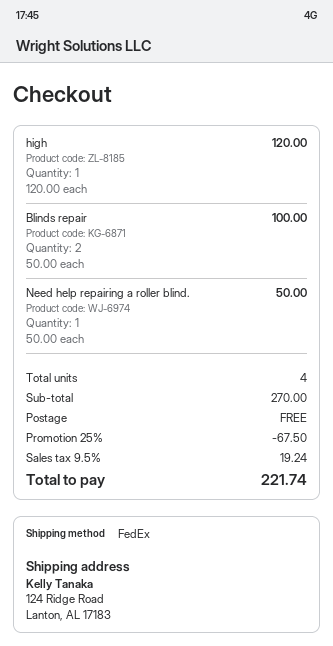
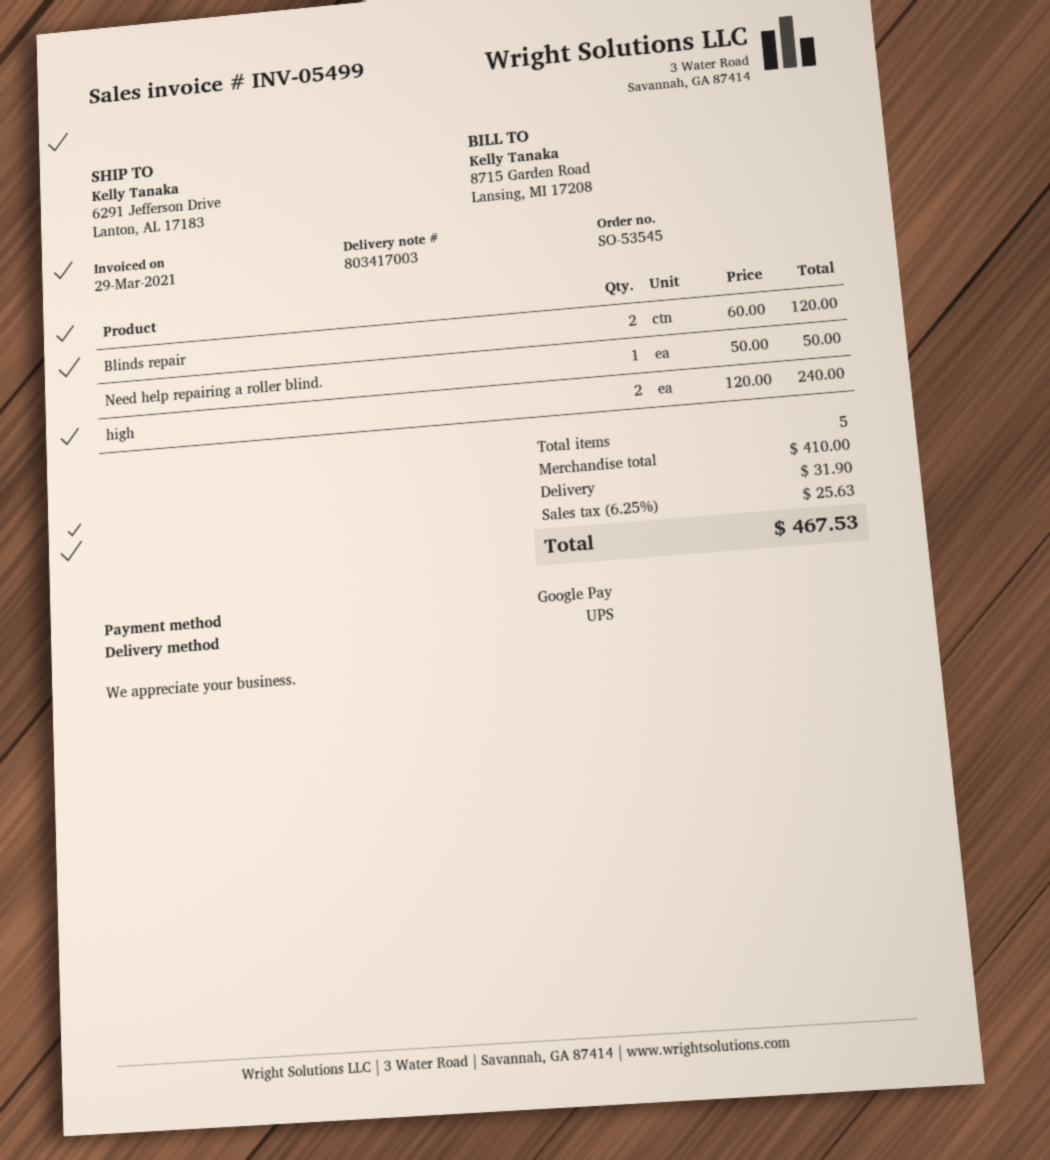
shipping method: FedEx -> UPS
ship to: 124 Ridge Road, Lanton, AL 17183 -> 6291 Jefferson Drive, Lanton, AL 17183
high: 1 x 120.00 = 120.00 -> 2 x 120.00 = 240.00
Blinds repair: 2 x 50.00 = 100.00 -> 2 x 60.00 = 120.00
total quantity: 4 -> 5
subtotal: 270.00 -> 410.00
discount: 25% = 67.50 -> none
shipping: 0.00 -> 31.90
tax: 9.5% = 19.24 -> 6.25% = 25.63
total: 221.74 -> 467.53

